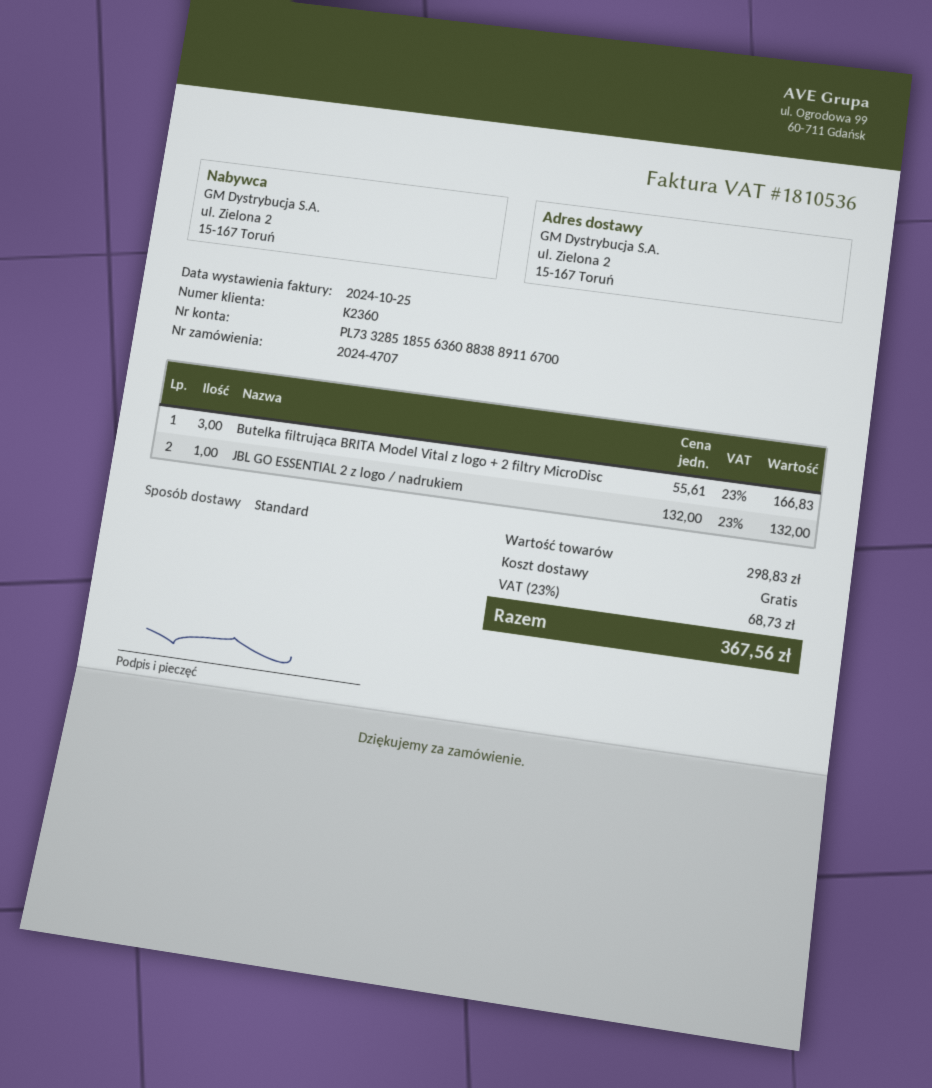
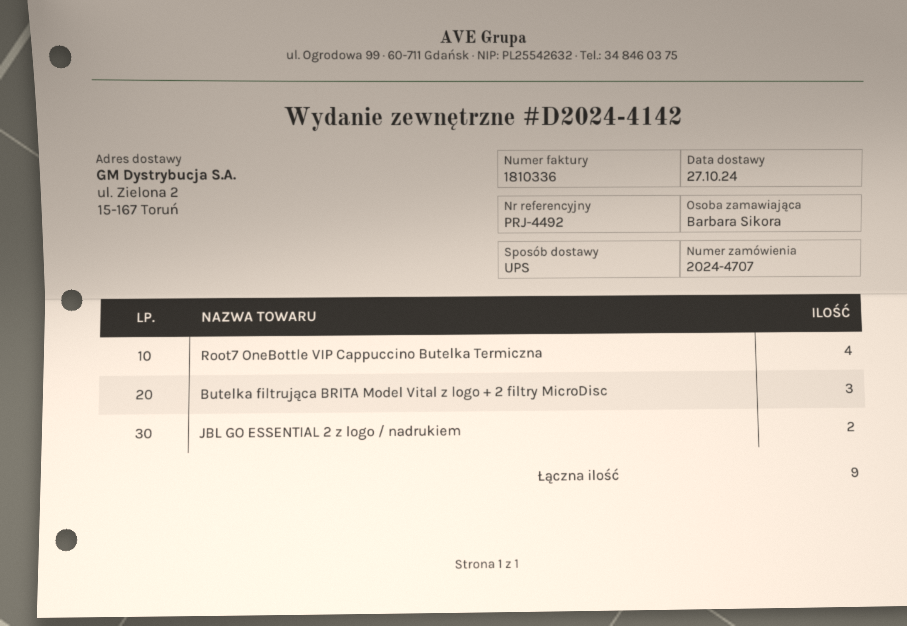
invoice number: 1810536 -> 1810336
shipping method: standard -> UPS
JBL GO ESSENTIAL 2 z logo / nadrukiem: 1 -> 2
Root7 OneBottle VIP Cappuccino Butelka Termiczna: none -> 4

